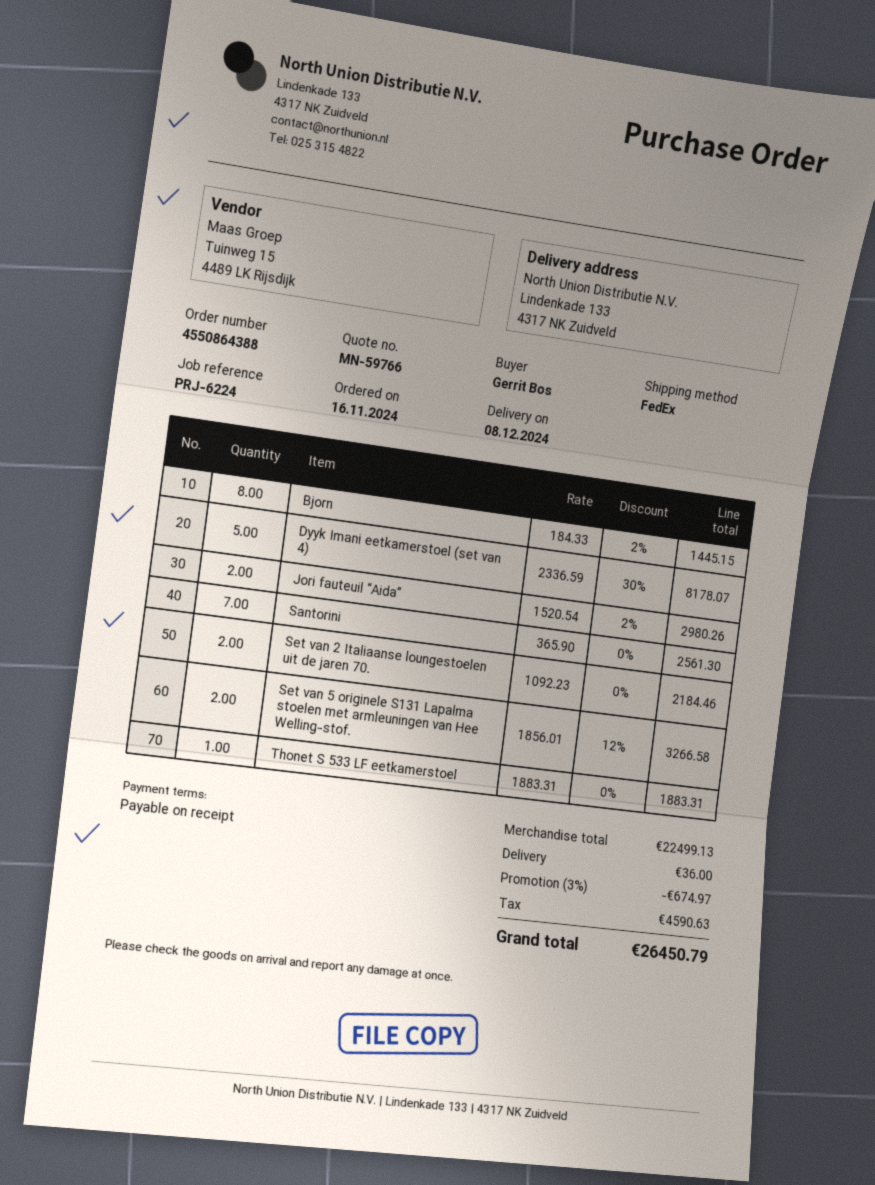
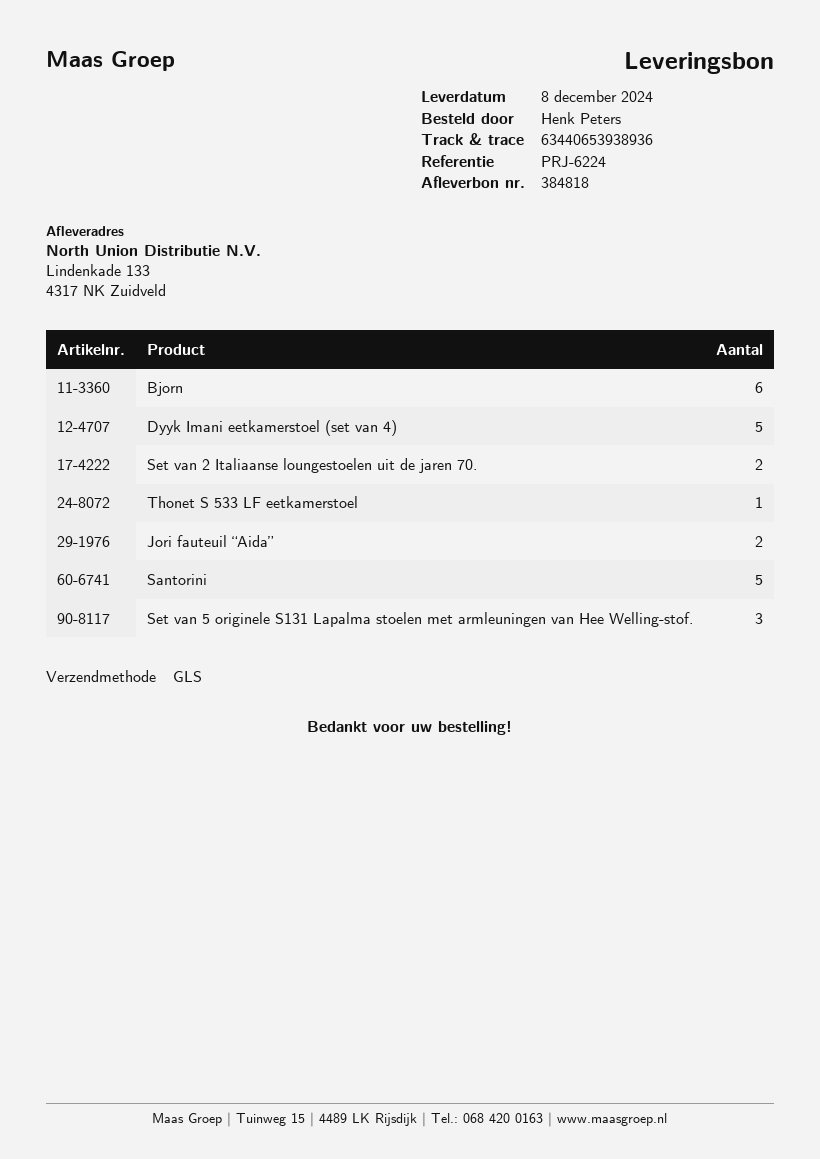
ordered by: Gerrit Bos -> Henk Peters
shipping method: FedEx -> GLS
Bjorn: 8 -> 6
Santorini: 7 -> 5
Set van 5 originele S131 Lapalma stoelen met armleuningen van Hee Welling-stof.: 2 -> 3

